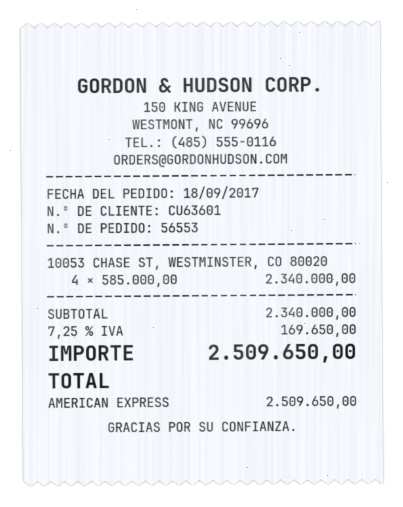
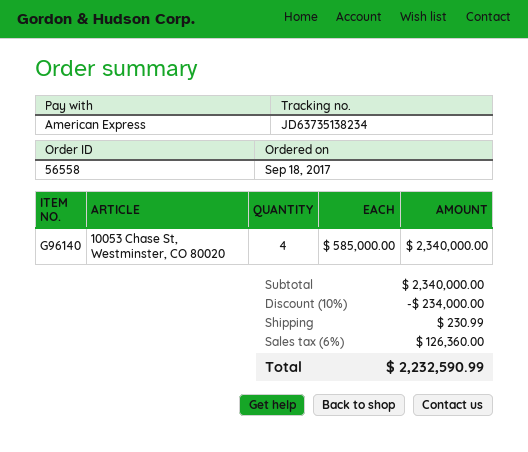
order number: 56553 -> 56558
discount: none -> 10% = 234000.00
shipping: none -> 230.99
tax: 7.25% = 169650.00 -> 6% = 126360.00
total: 2509650.00 -> 2232590.99

